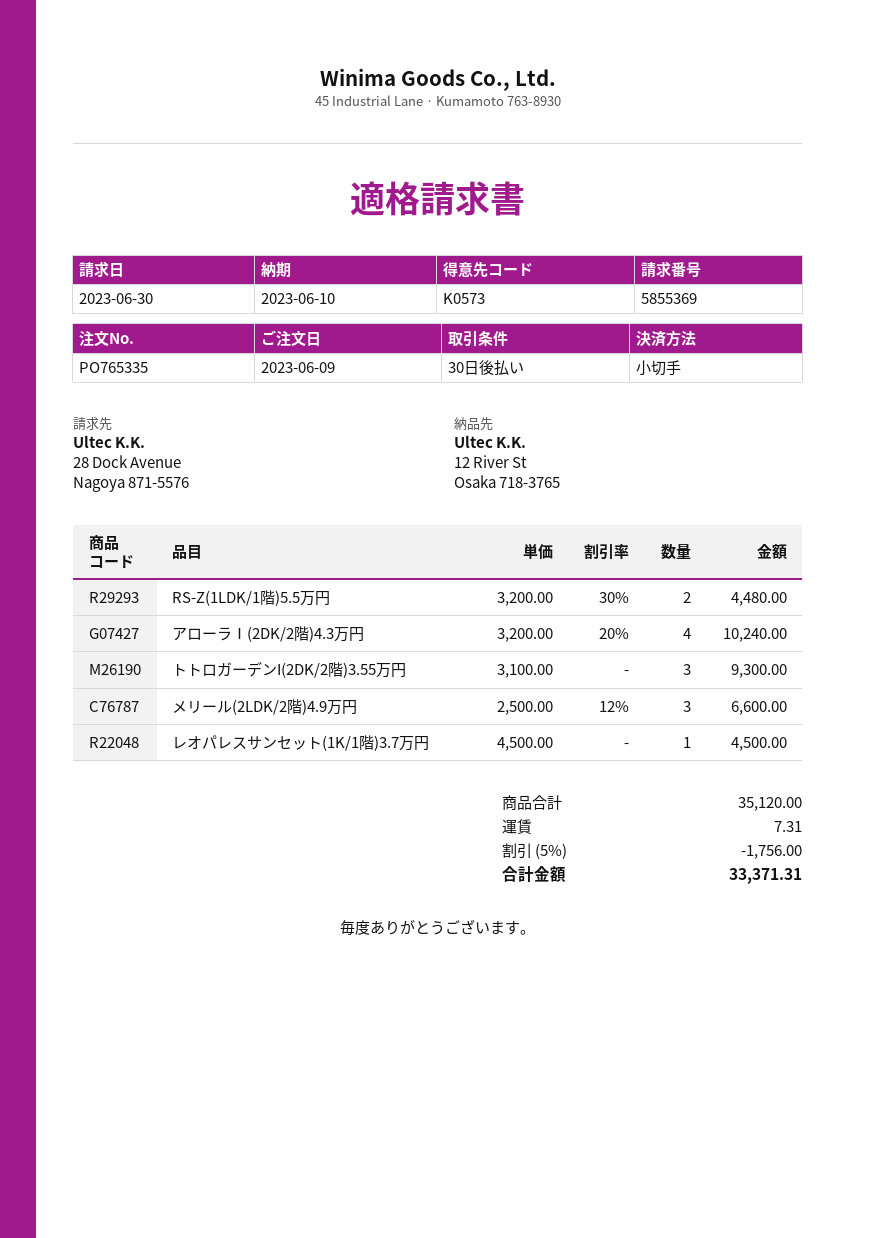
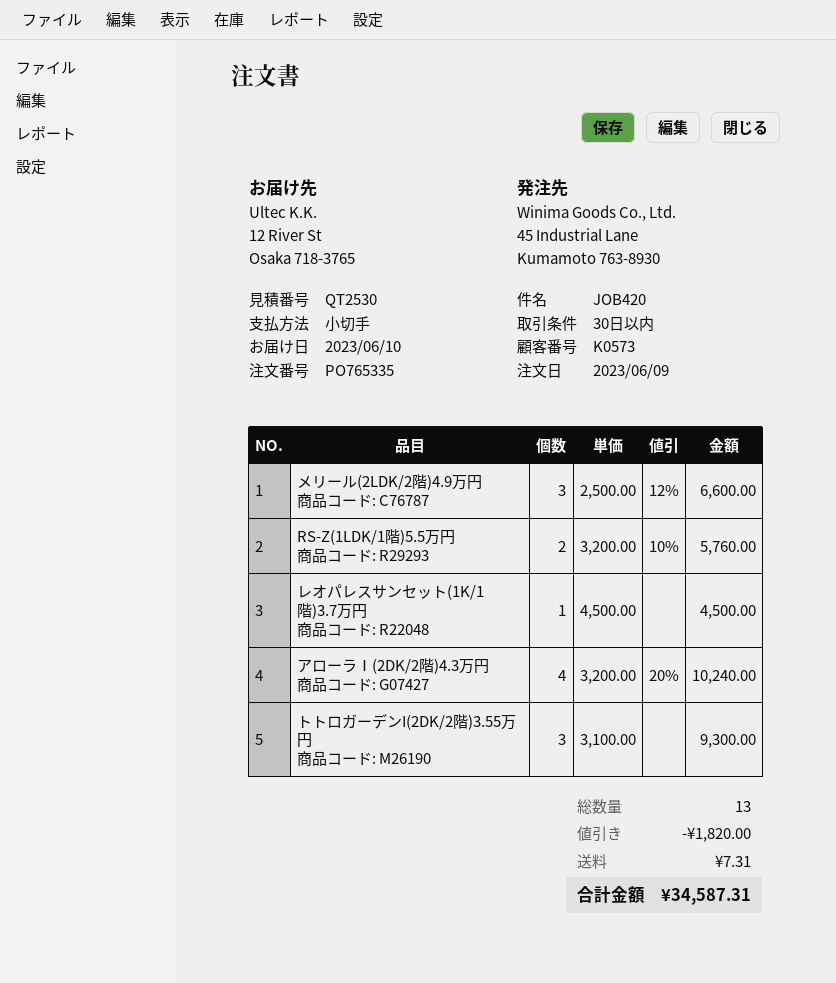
RS-Z(1LDK/1階)5.5万円: 2 x 3200.00 - 30% = 4480.00 -> 2 x 3200.00 - 10% = 5760.00
discount: 1756.00 -> 1820.00
total: 33371.31 -> 34587.31

